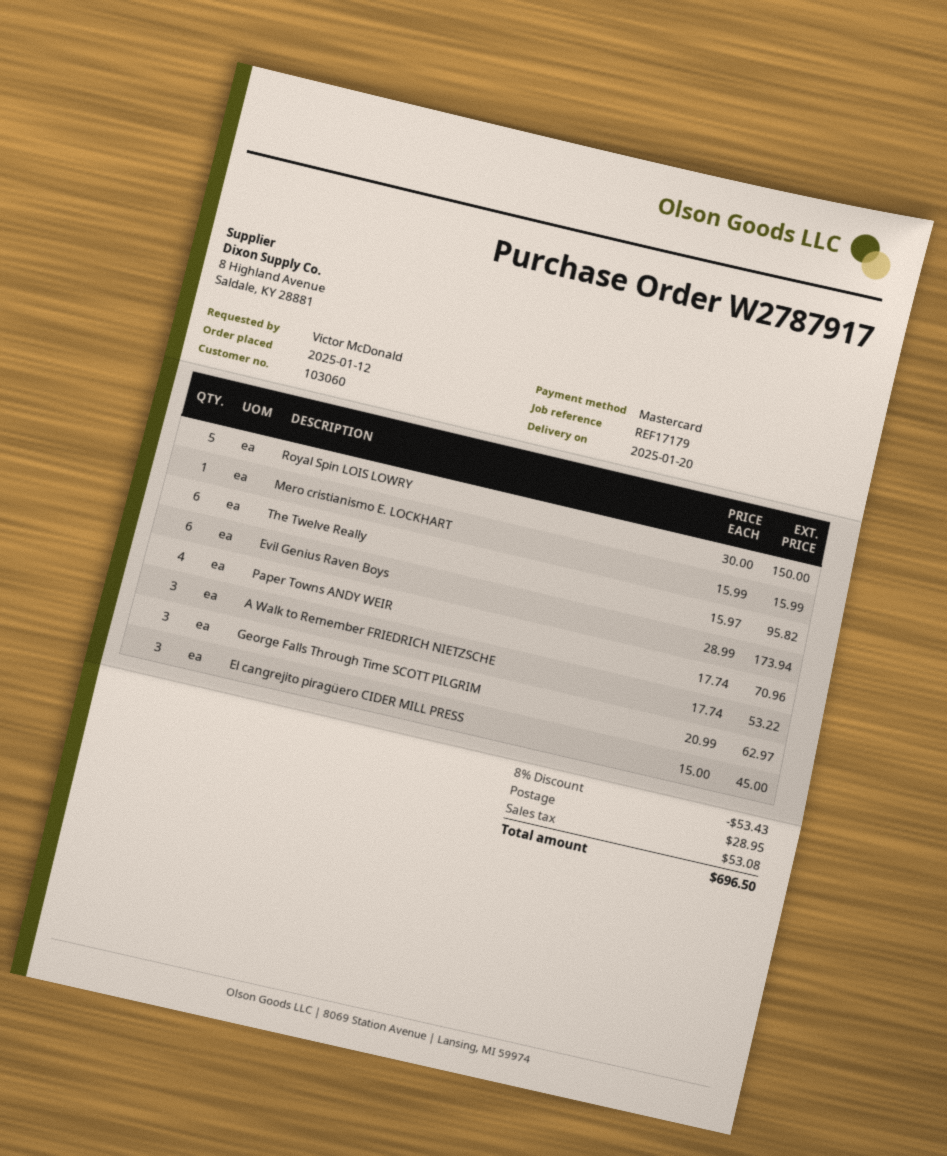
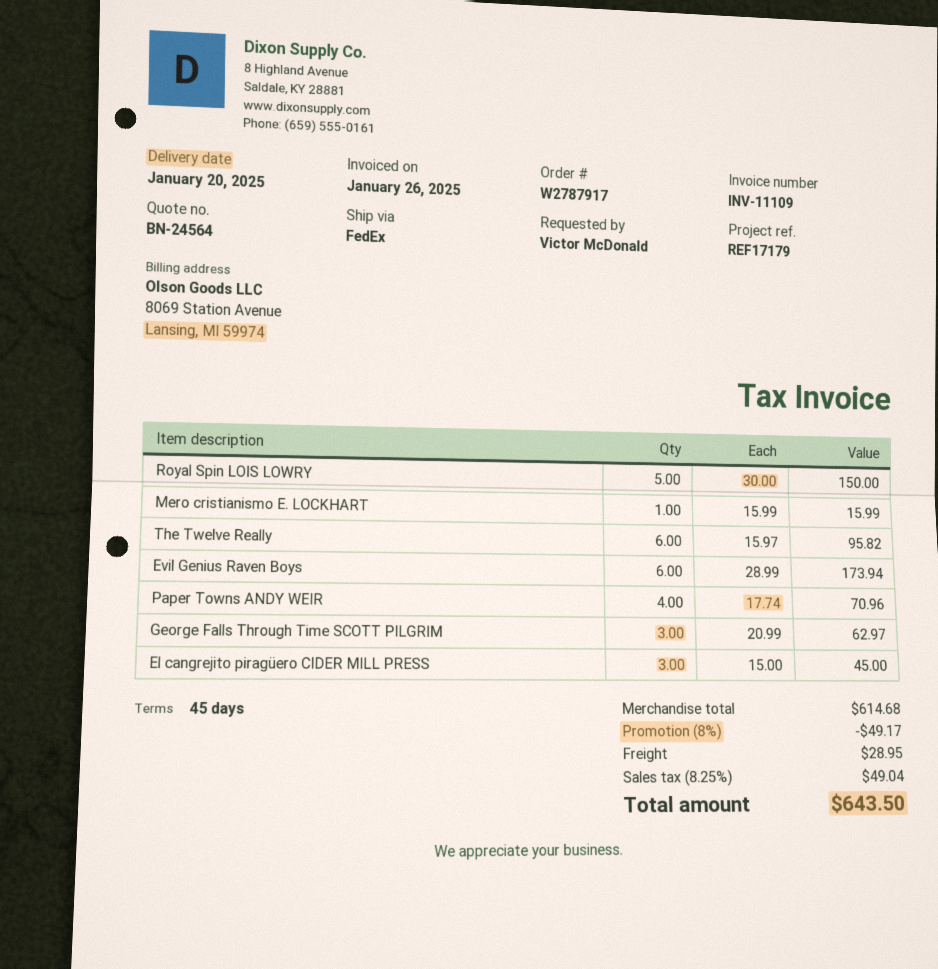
A Walk to Remember FRIEDRICH NIETZSCHE: 3 x 17.74 = 53.22 -> none
discount: 8% = 53.43 -> 8% = 49.17
tax: 53.08 -> 49.04
total: 696.50 -> 643.50

